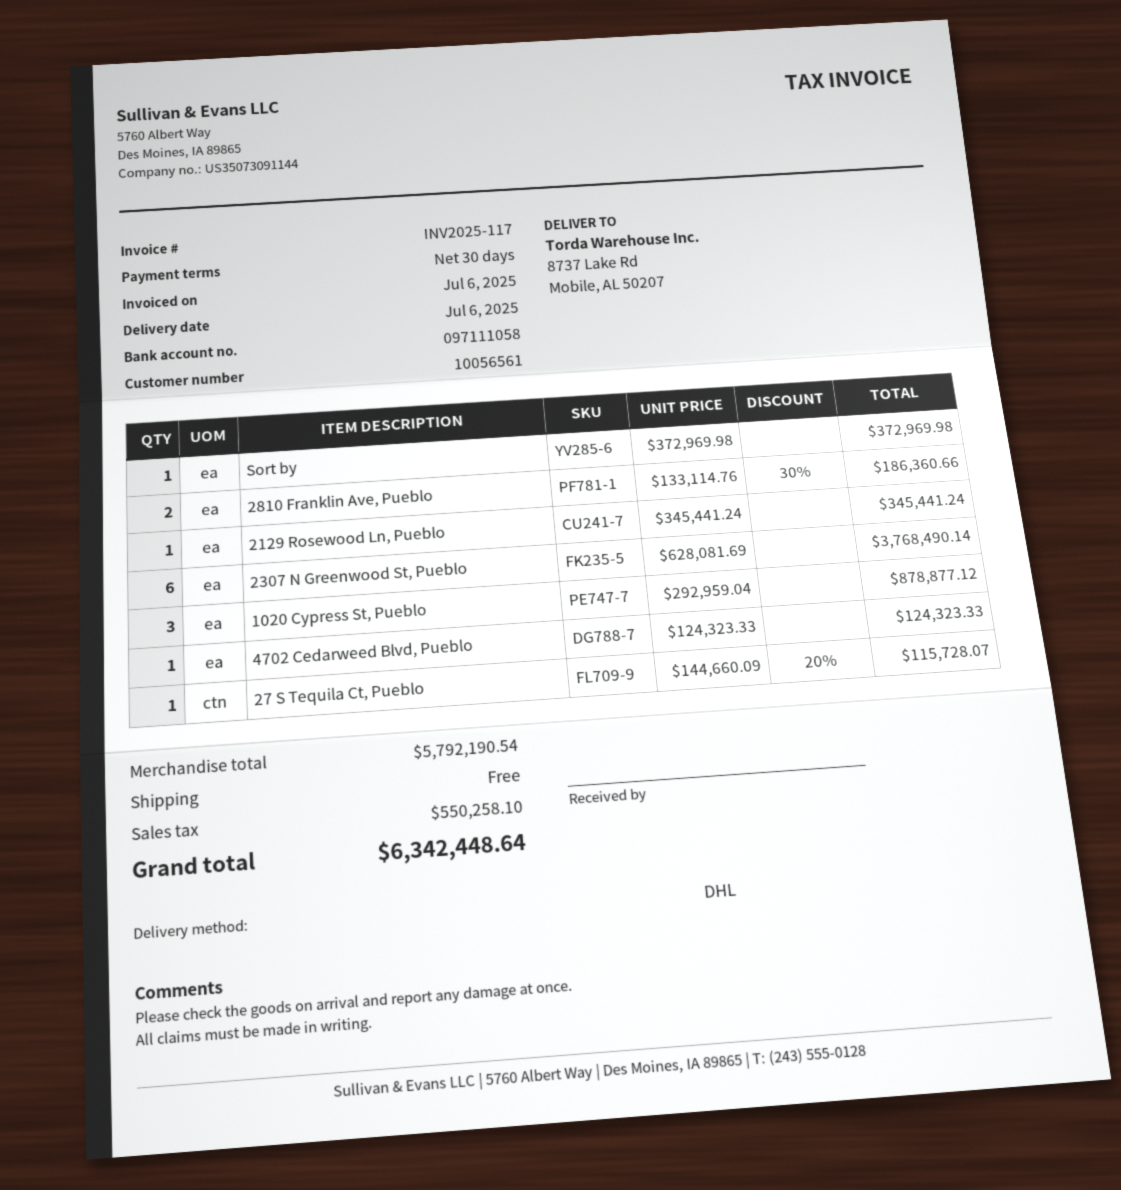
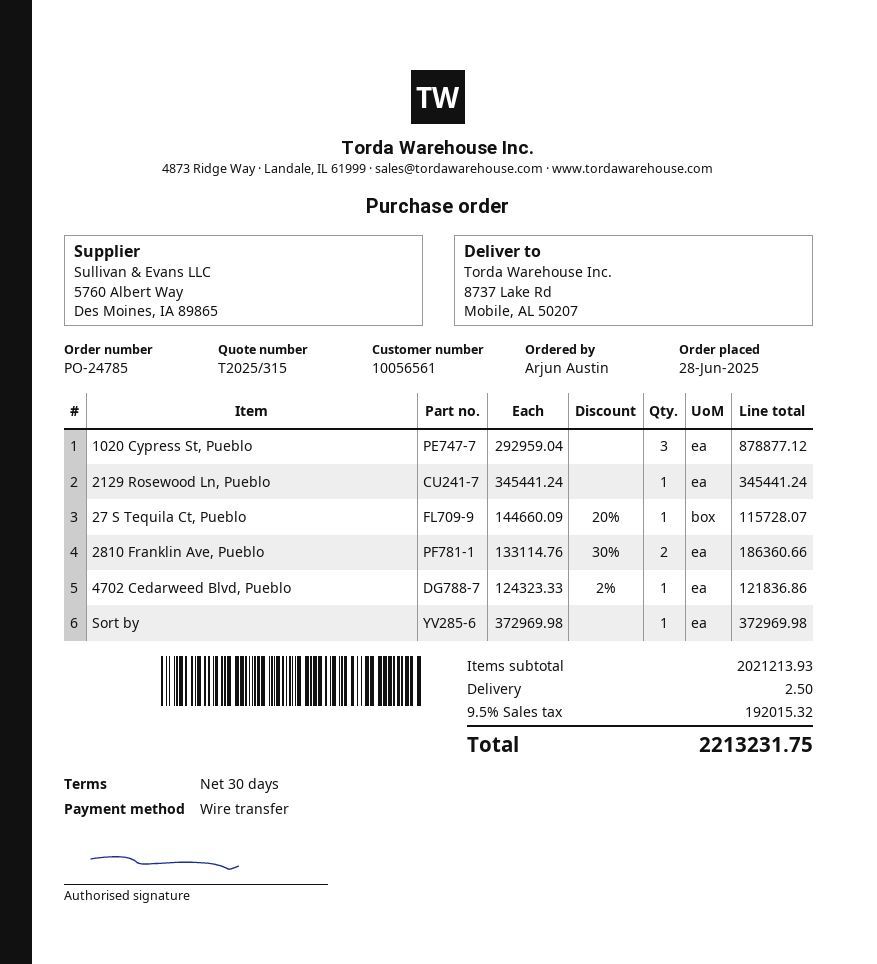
2307 N Greenwood St, Pueblo: 6 x 628081.69 = 3768490.14 -> none
4702 Cedarweed Blvd, Pueblo: 1 x 124323.33 = 124323.33 -> 1 x 124323.33 - 2% = 121836.86
subtotal: 5792190.54 -> 2021213.93
shipping: 0.00 -> 2.50
tax: 550258.10 -> 192015.32
total: 6342448.64 -> 2213231.75

